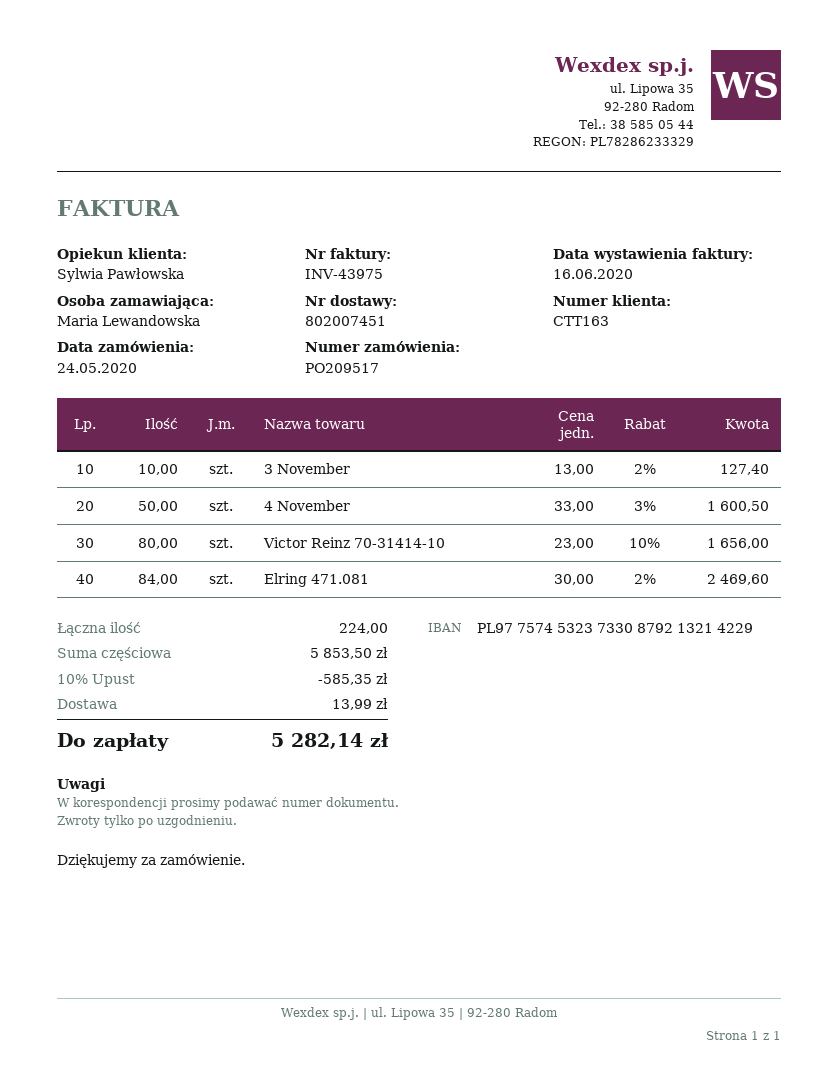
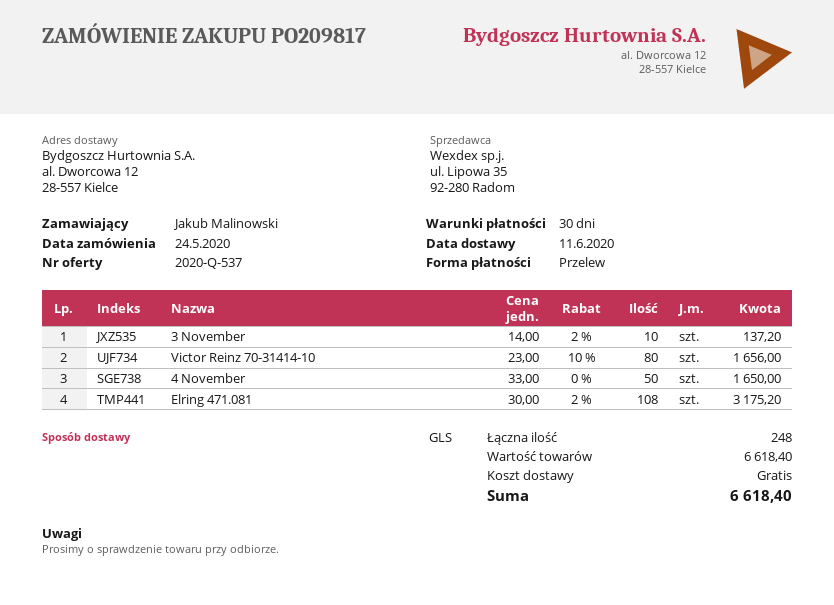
order number: PO209517 -> PO209817
ordered by: Maria Lewandowska -> Jakub Malinowski
3 November: 10 x 13.00 - 2% = 127.40 -> 10 x 14.00 - 2% = 137.20
4 November: 50 x 33.00 - 3% = 1600.50 -> 50 x 33.00 = 1650.00
Elring 471.081: 84 x 30.00 - 2% = 2469.60 -> 108 x 30.00 - 2% = 3175.20
total quantity: 224 -> 248
subtotal: 5853.50 -> 6618.40
discount: 10% = 585.35 -> none
shipping: 13.99 -> 0.00
total: 5282.14 -> 6618.40

